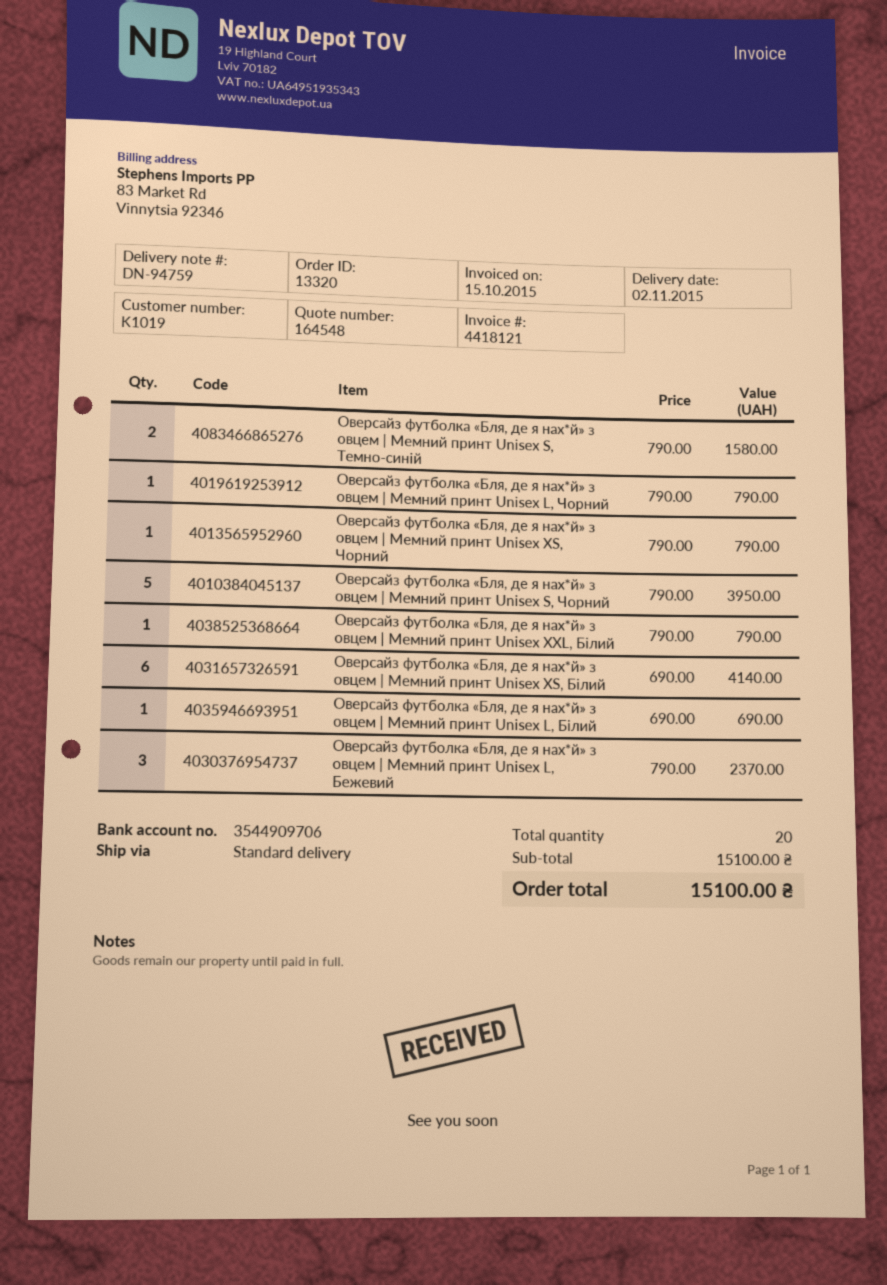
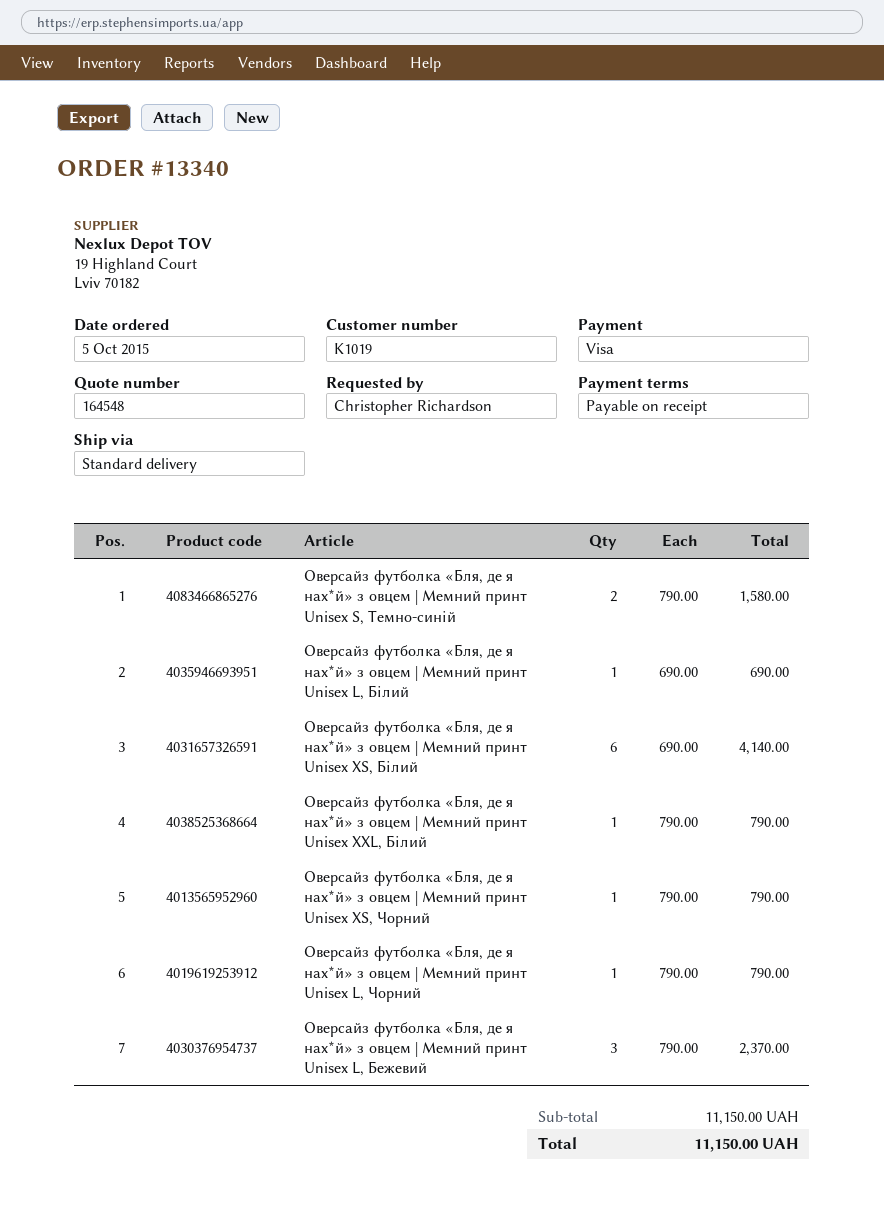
order number: 13320 -> 13340
Оверсайз футболка «Бля, де я нах*й» з овцем | Мемний принт Unisex S, Чорний: 5 x 790.00 = 3950.00 -> none
subtotal: 15100.00 -> 11150.00
total: 15100.00 -> 11150.00

